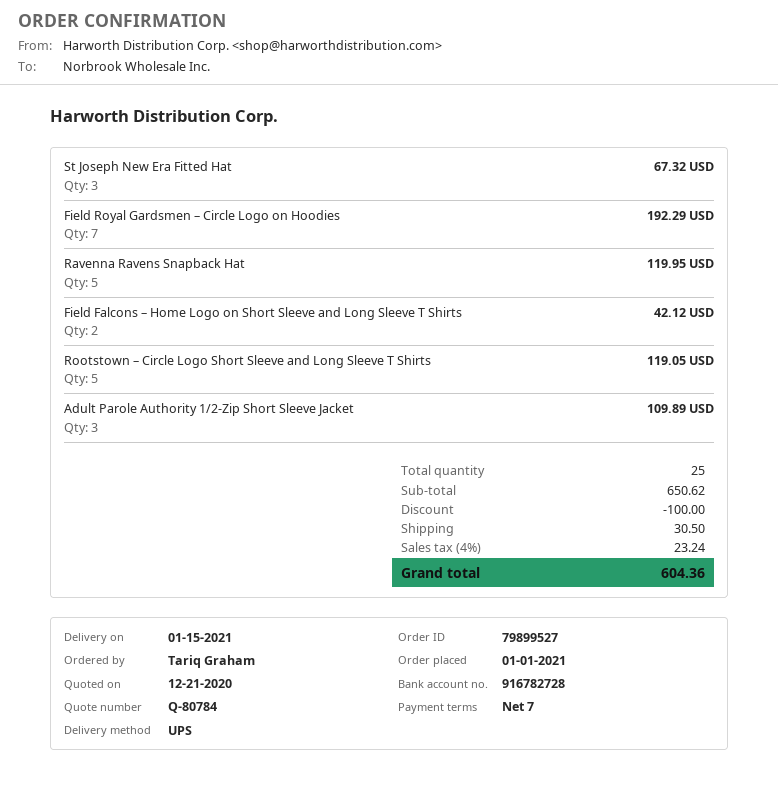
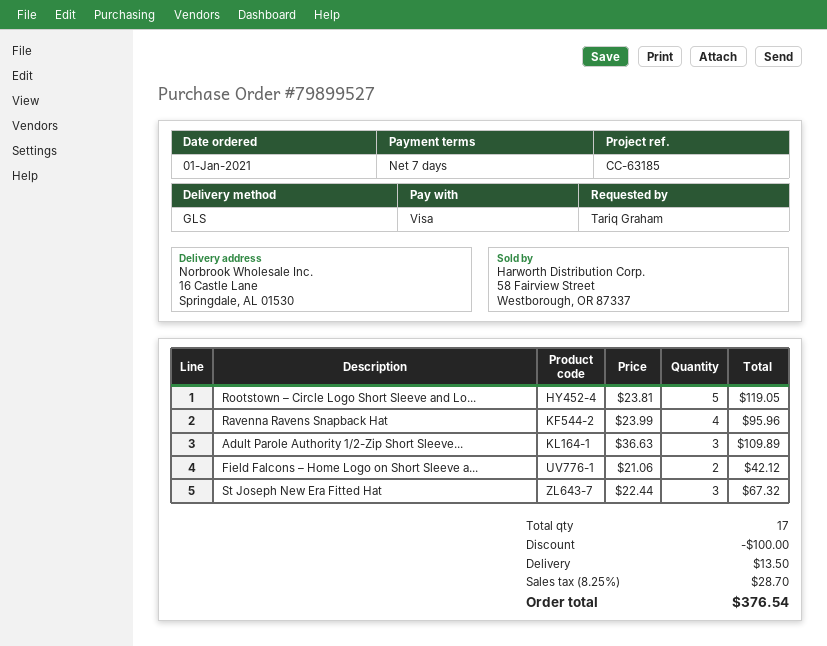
shipping method: UPS -> GLS
Field Royal Gardsmen – Circle Logo on Hoodies: 7 for 192.29 -> none
Ravenna Ravens Snapback Hat: 5 for 119.95 -> 4 for 95.96
total quantity: 25 -> 17
shipping: 30.50 -> 13.50
tax: 4% = 23.24 -> 8.25% = 28.70
total: 604.36 -> 376.54

